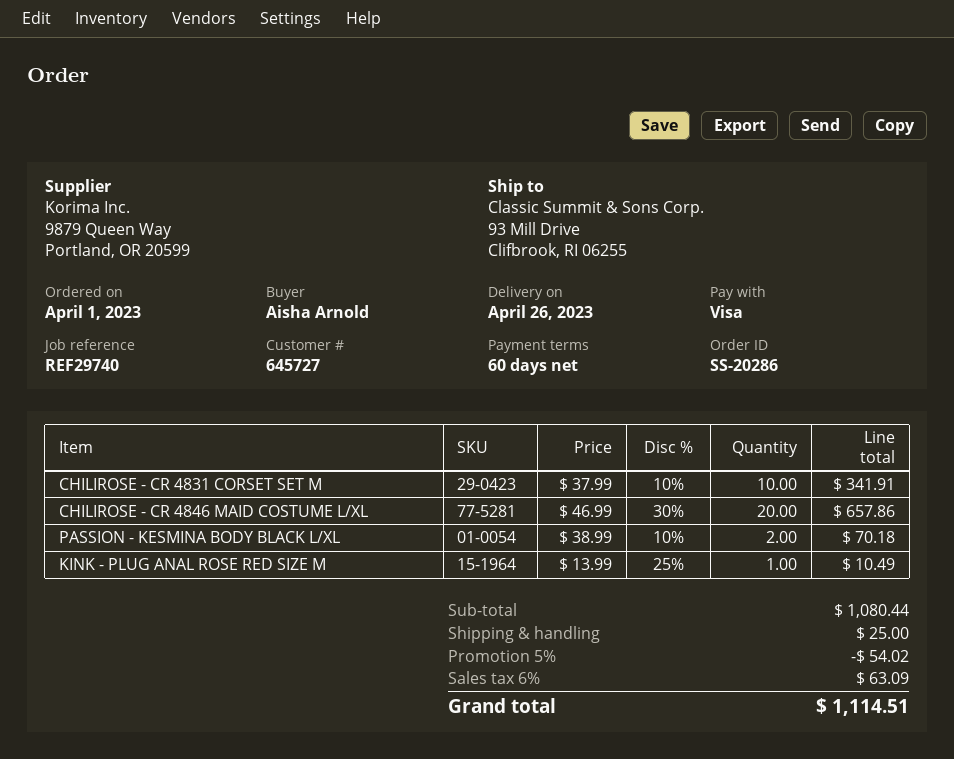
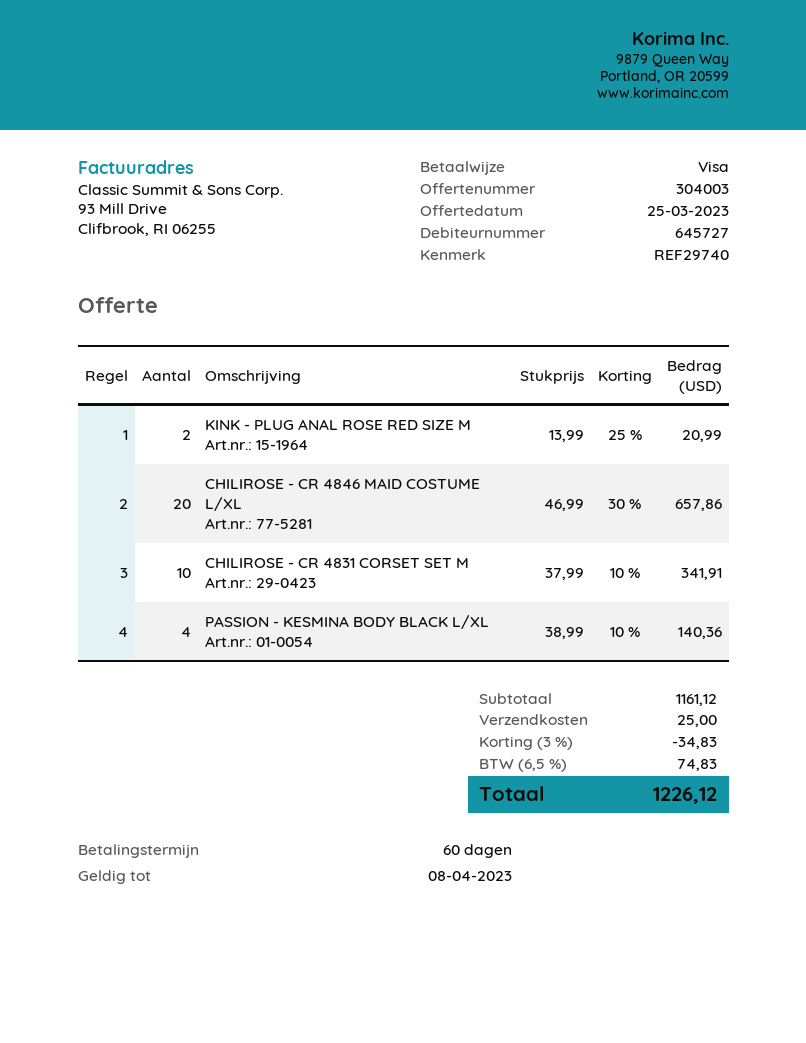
PASSION - KESMINA BODY BLACK L/XL: 2 x 38.99 - 10% = 70.18 -> 4 x 38.99 - 10% = 140.36
KINK - PLUG ANAL ROSE RED SIZE M: 1 x 13.99 - 25% = 10.49 -> 2 x 13.99 - 25% = 20.99
subtotal: 1080.44 -> 1161.12
discount: 5% = 54.02 -> 3% = 34.83
tax: 6% = 63.09 -> 6.5% = 74.83
total: 1114.51 -> 1226.12

